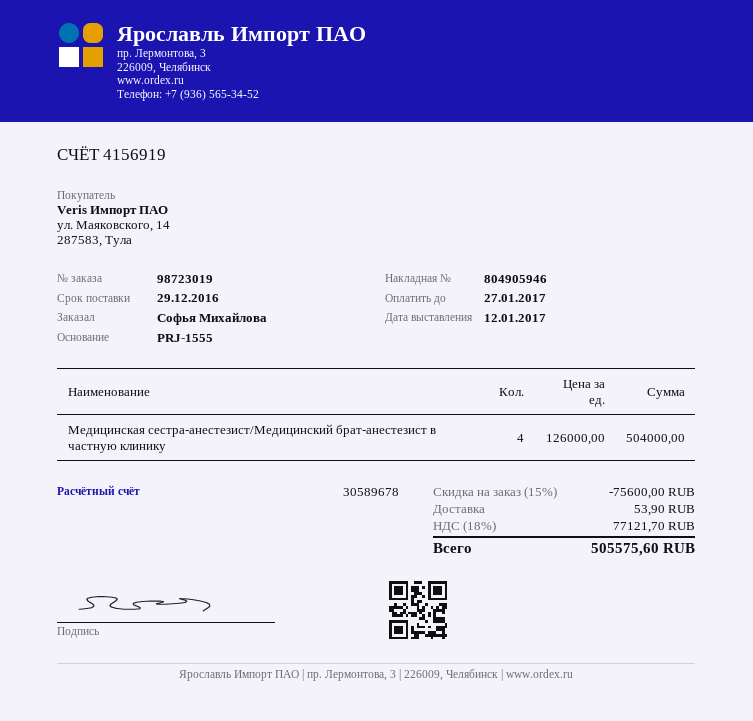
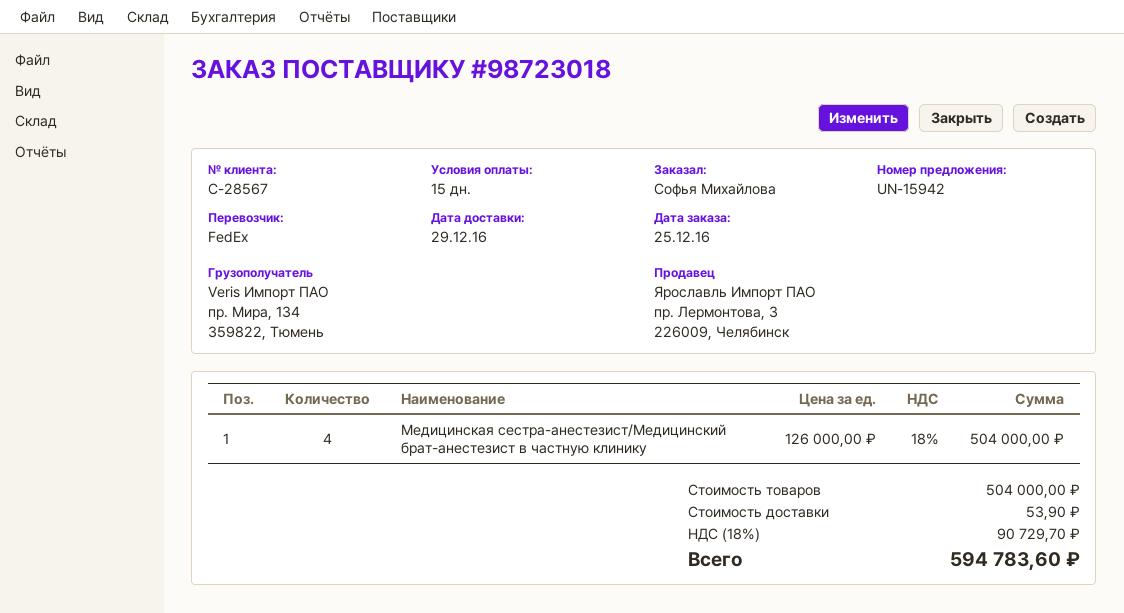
order number: 98723019 -> 98723018
discount: 15% = 75600.00 -> none
tax: 18% = 77121.70 -> 18% = 90729.70
total: 505575.60 -> 594783.60

